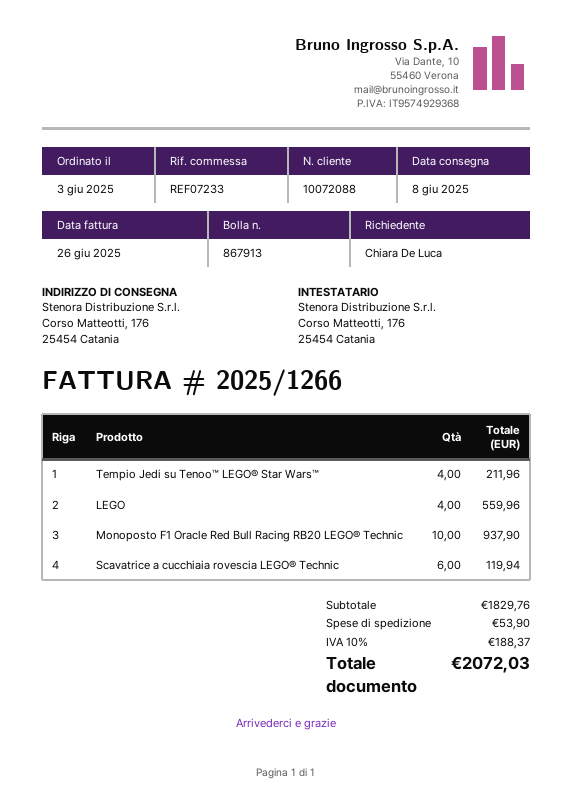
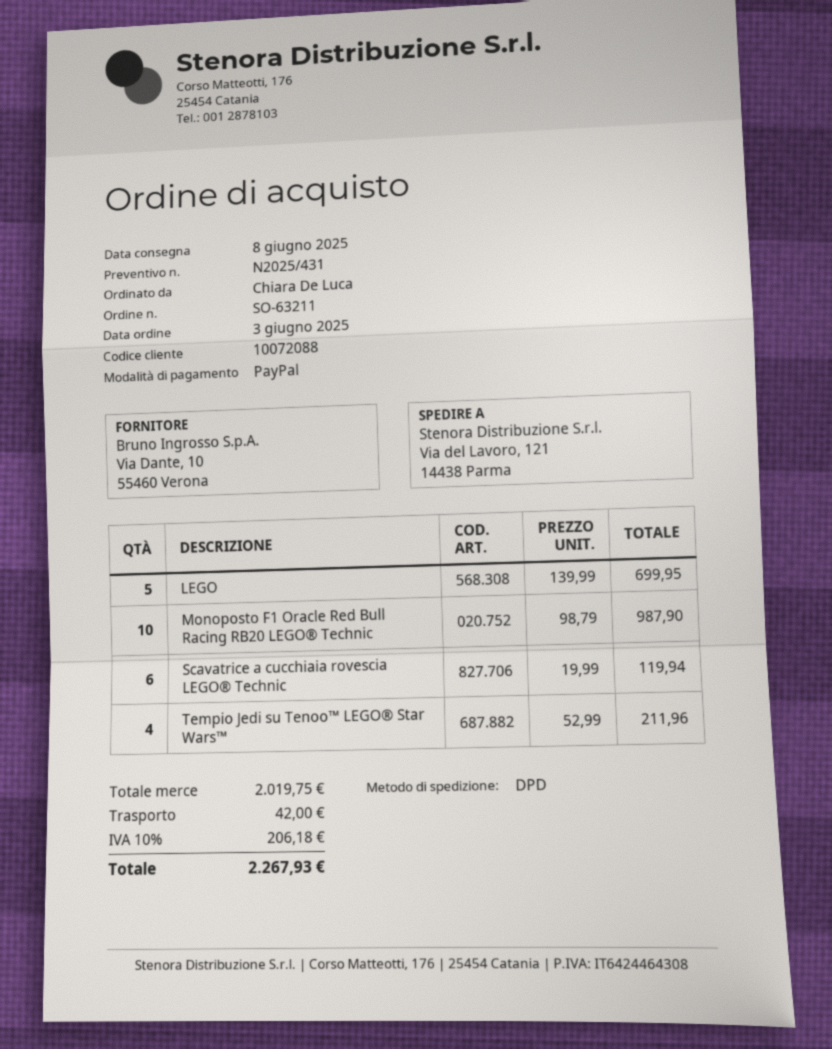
ship to: Corso Matteotti, 176, 25454 Catania -> Via del Lavoro, 121, 14438 Parma
LEGO: 4 for 559.96 -> 5 for 699.95
Monoposto F1 Oracle Red Bull Racing RB20 LEGO® Technic: 10 for 937.90 -> 10 for 987.90
subtotal: 1829.76 -> 2019.75
shipping: 53.90 -> 42.00
tax: 10% = 188.37 -> 10% = 206.18
total: 2072.03 -> 2267.93

